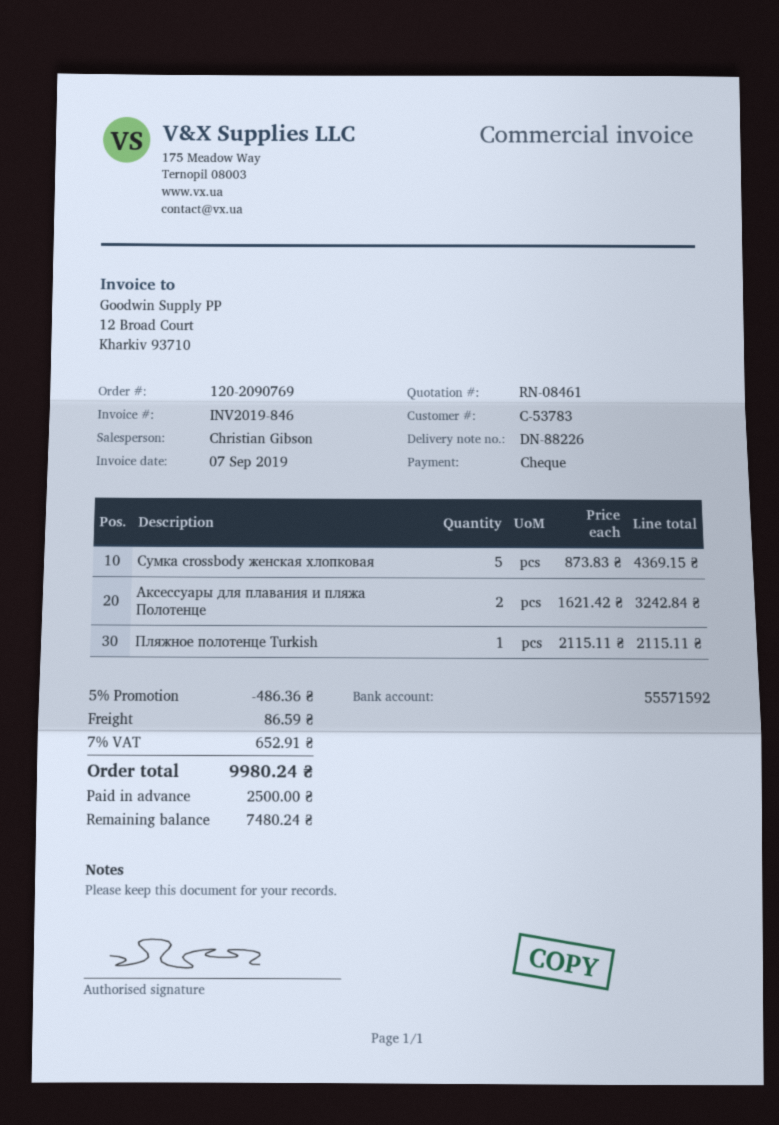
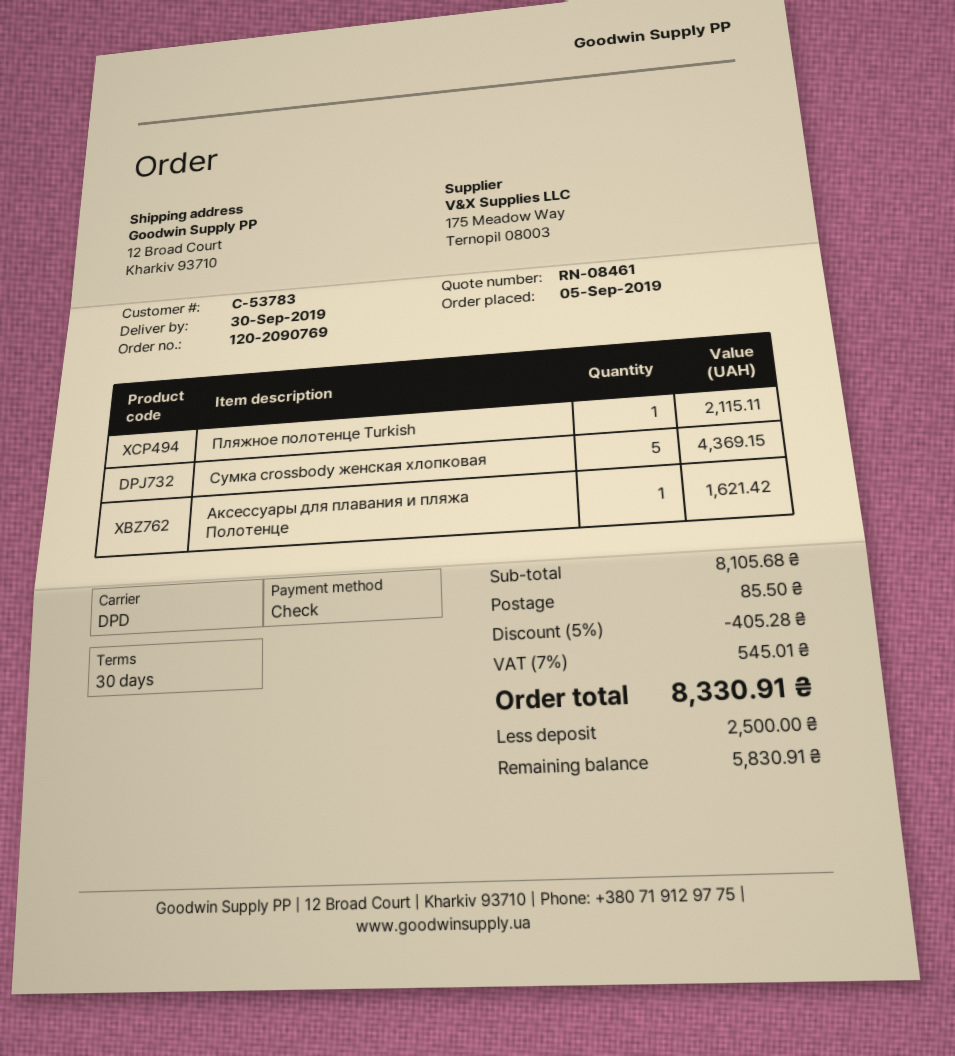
Аксессуары для плавания и пляжа Полотенце: 2 for 3242.84 -> 1 for 1621.42
discount: 5% = 486.36 -> 5% = 405.28
shipping: 86.59 -> 85.50
tax: 7% = 652.91 -> 7% = 545.01
total: 9980.24 -> 8330.91
balance: 7480.24 -> 5830.91

